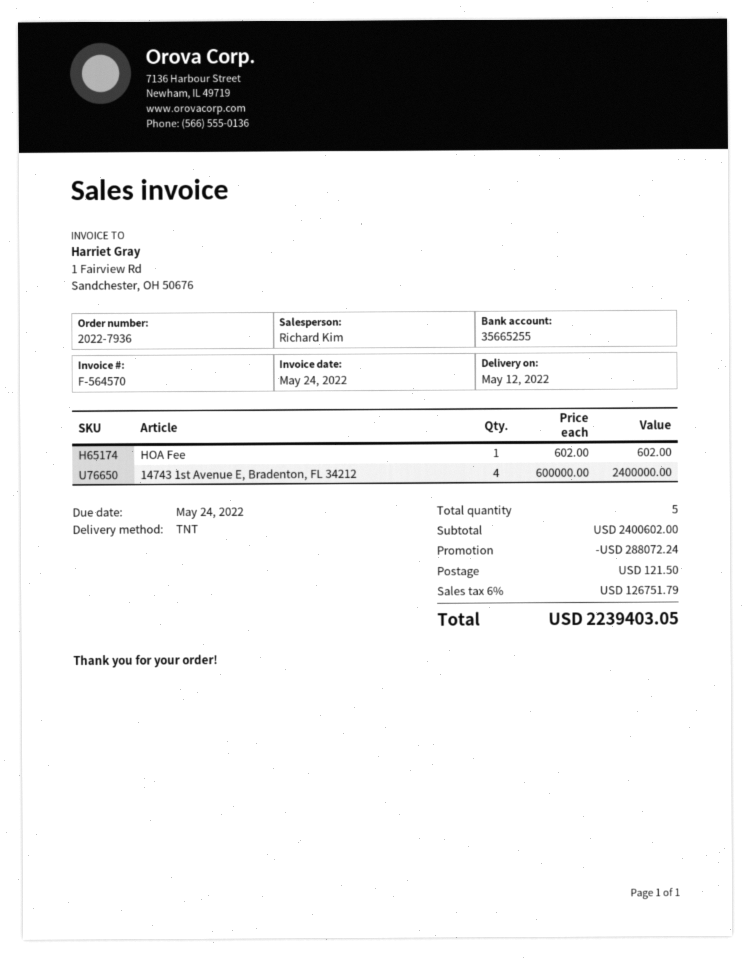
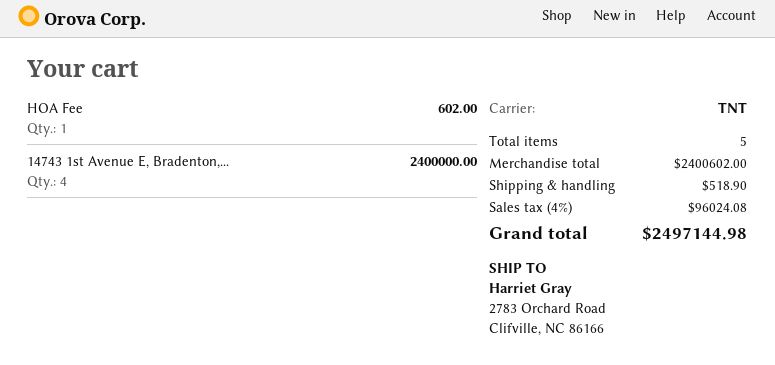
discount: 288072.24 -> none
shipping: 121.50 -> 518.90
tax: 6% = 126751.79 -> 4% = 96024.08
total: 2239403.05 -> 2497144.98

